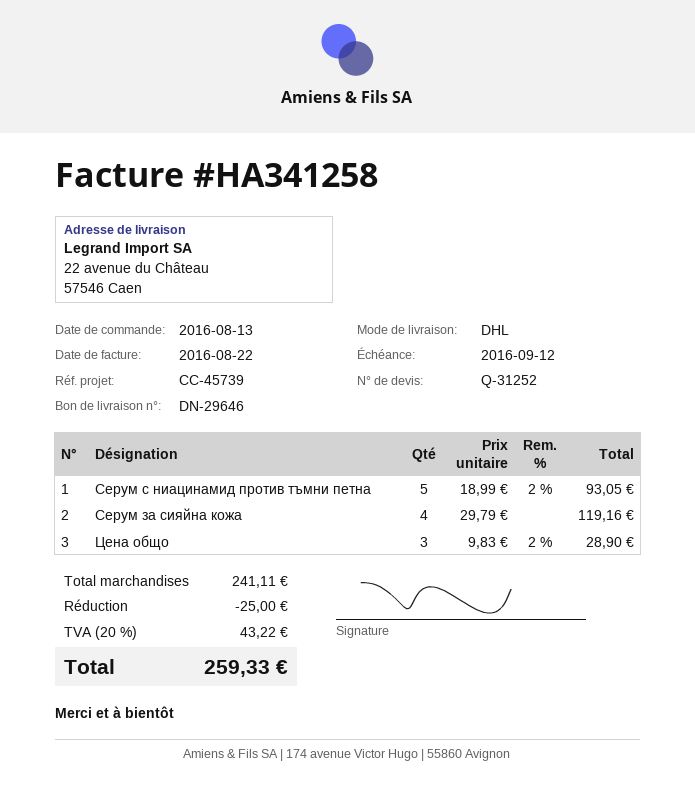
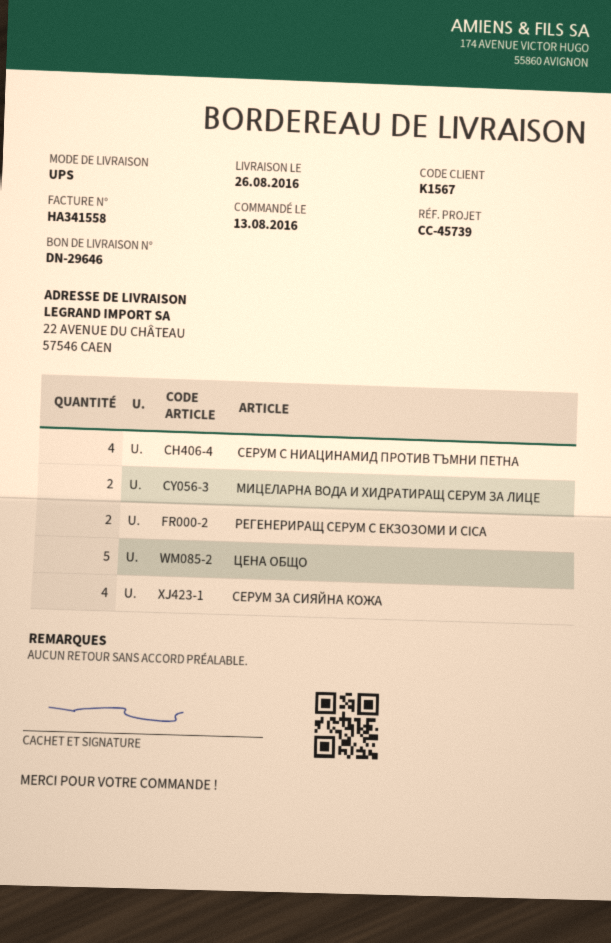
invoice number: HA341258 -> HA341558
shipping method: DHL -> UPS
Серум с ниацинамид против тъмни петна: 5 -> 4
Цена общо: 3 -> 5
МИЦЕЛАРНА ВОДА И ХИДРАТИРАЩ СЕРУМ ЗА ЛИЦЕ: none -> 2
РЕГЕНЕРИРАЩ СЕРУМ С ЕКЗОЗОМИ И CICA: none -> 2

